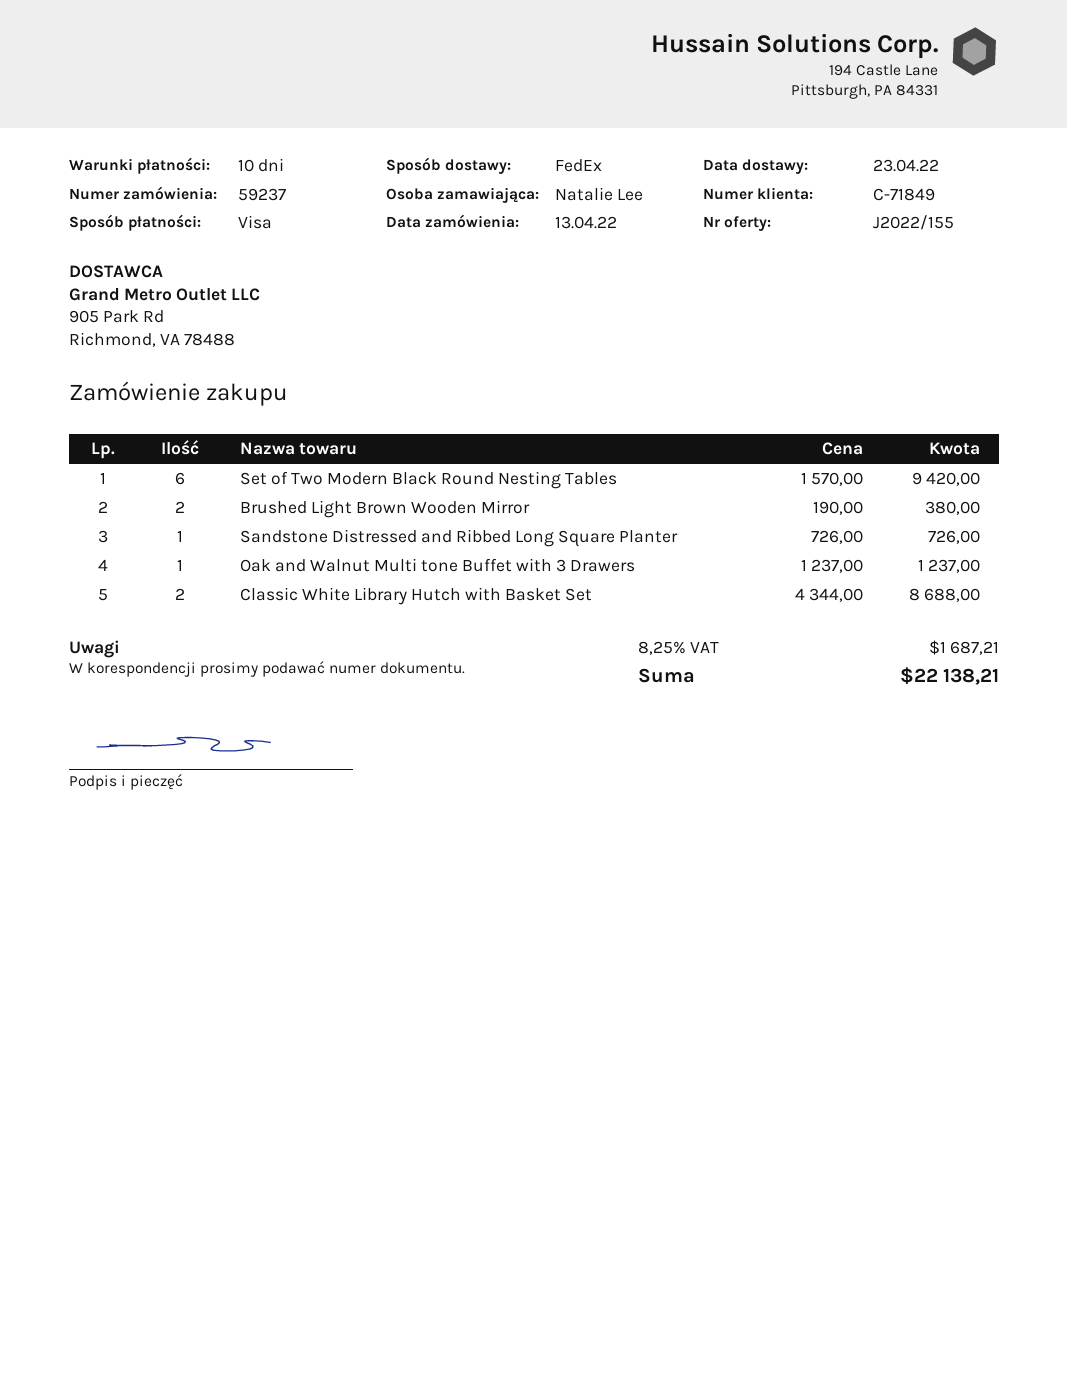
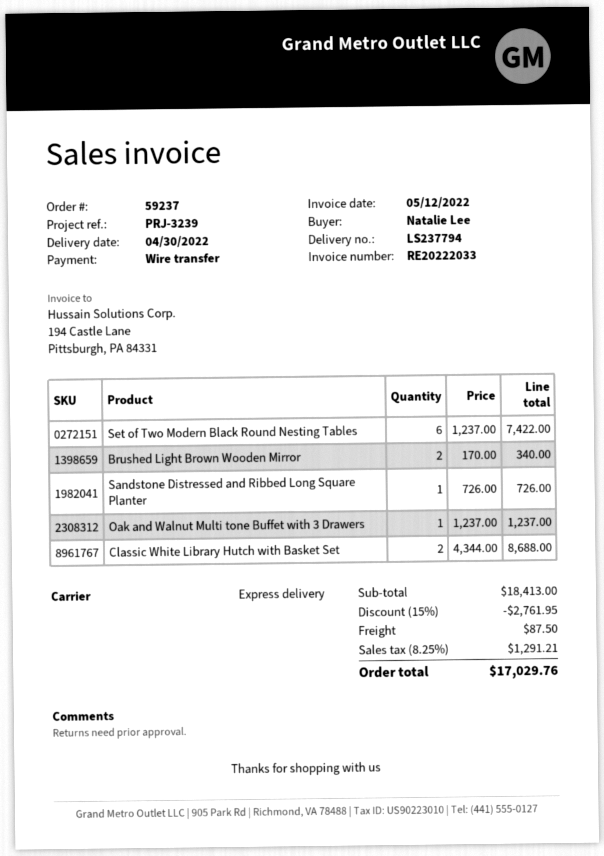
delivery date: 2022-04-23 -> 2022-04-30
payment method: Visa -> bank transfer
shipping method: FedEx -> express
Set of Two Modern Black Round Nesting Tables: 6 x 1570.00 = 9420.00 -> 6 x 1237.00 = 7422.00
Brushed Light Brown Wooden Mirror: 2 x 190.00 = 380.00 -> 2 x 170.00 = 340.00
discount: none -> 15% = 2761.95
shipping: none -> 87.50
tax: 8.25% = 1687.21 -> 8.25% = 1291.21
total: 22138.21 -> 17029.76

